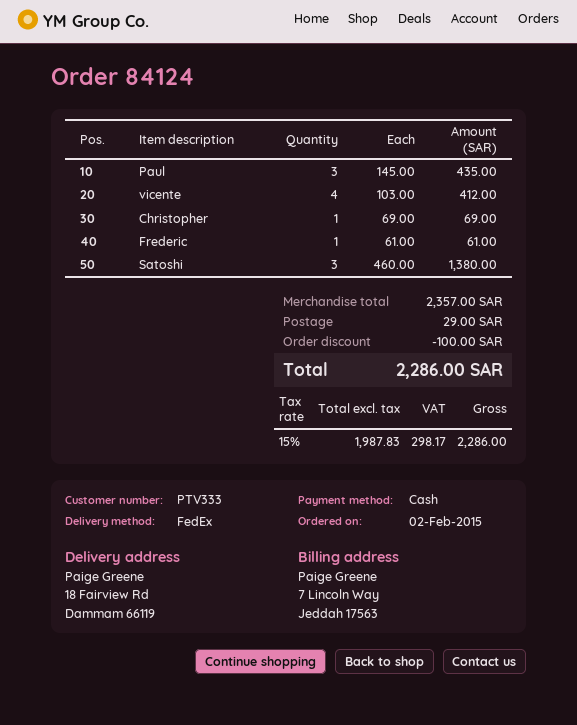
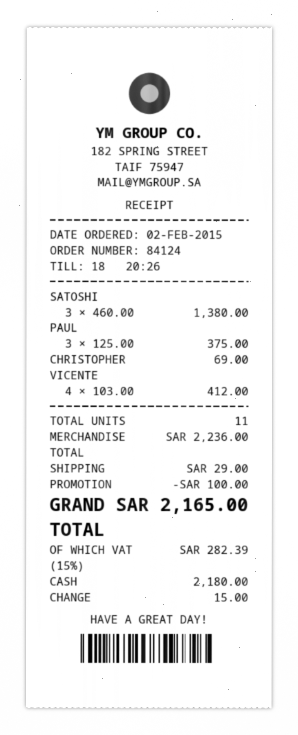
Paul: 3 x 145.00 = 435.00 -> 3 x 125.00 = 375.00
Frederic: 1 x 61.00 = 61.00 -> none
subtotal: 2357.00 -> 2236.00
tax: 15% = 298.17 -> 15% = 282.39
total: 2286.00 -> 2165.00

